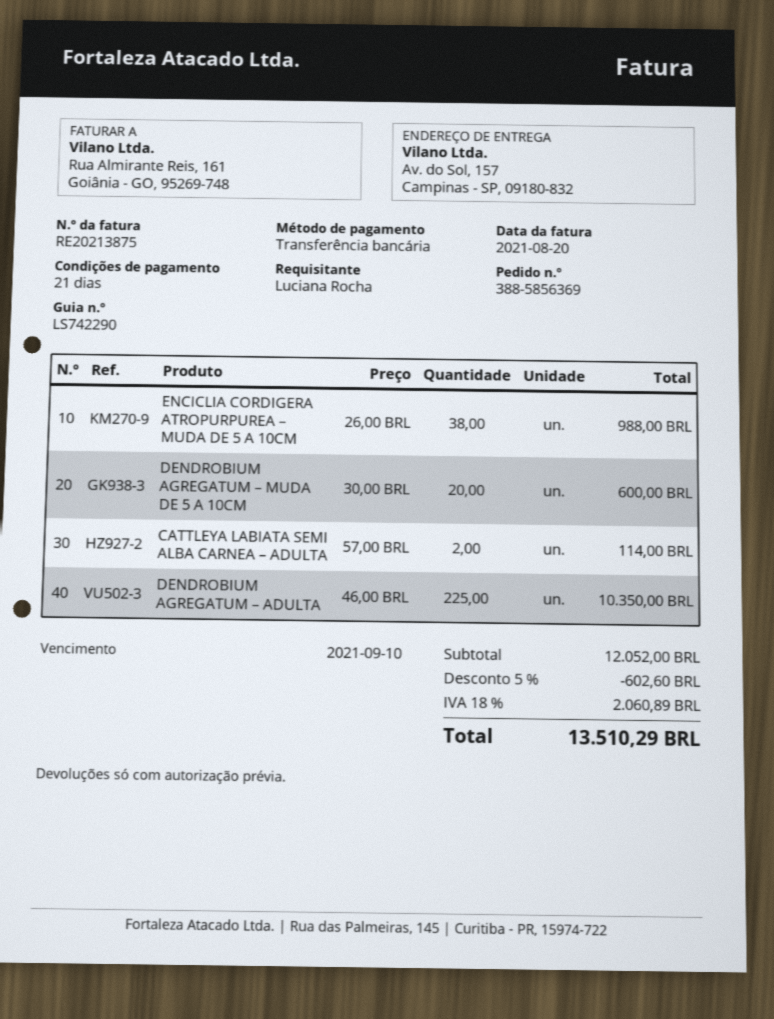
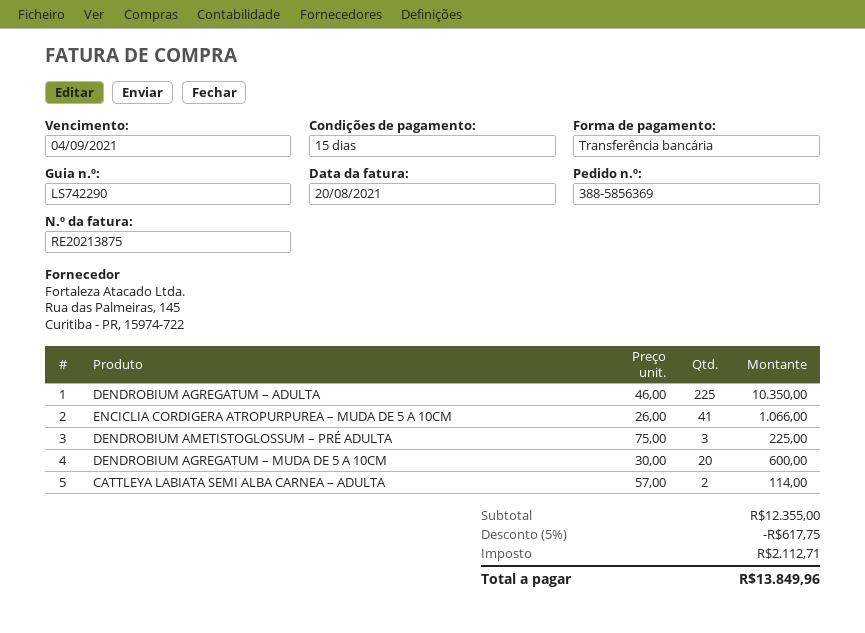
payment terms: 21 days -> 15 days
due date: 2021-09-10 -> 2021-09-04
ENCICLIA CORDIGERA ATROPURPUREA – MUDA DE 5 A 10CM: 38 x 26.00 = 988.00 -> 41 x 26.00 = 1066.00
DENDROBIUM AMETISTOGLOSSUM – PRÉ ADULTA: none -> 3 x 75.00 = 225.00
subtotal: 12052.00 -> 12355.00
discount: 5% = 602.60 -> 5% = 617.75
tax: 2060.89 -> 2112.71
total: 13510.29 -> 13849.96

